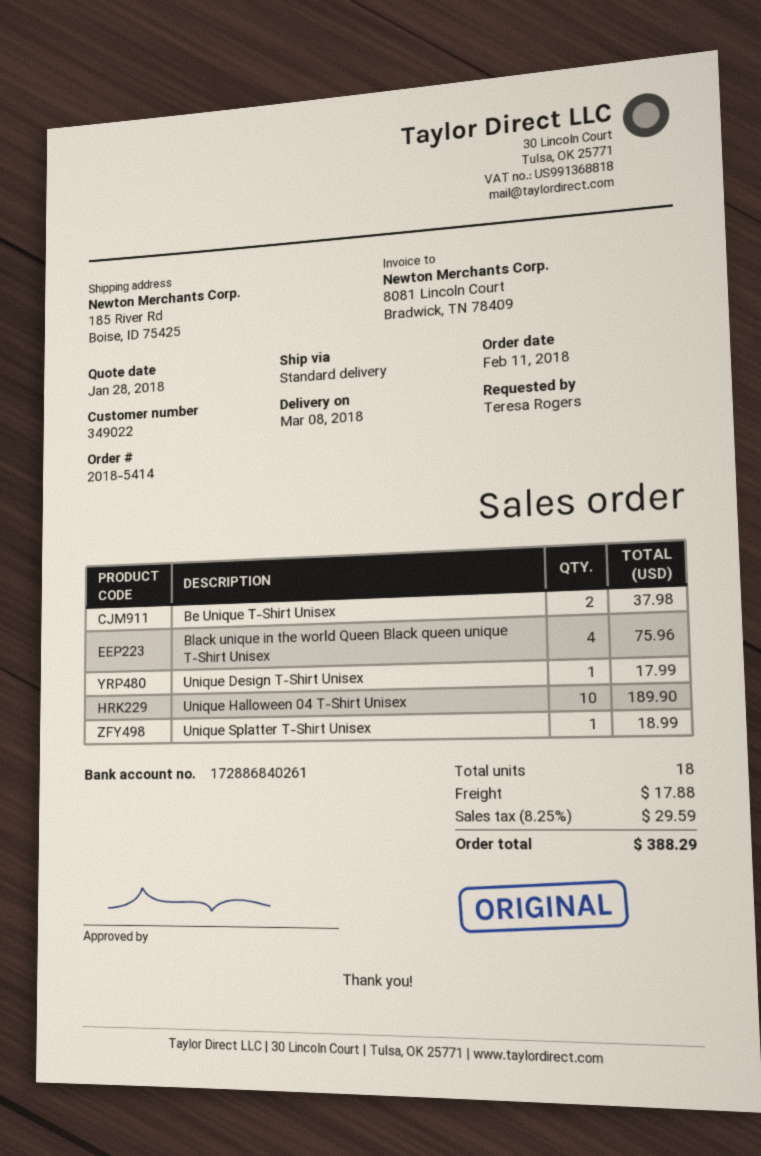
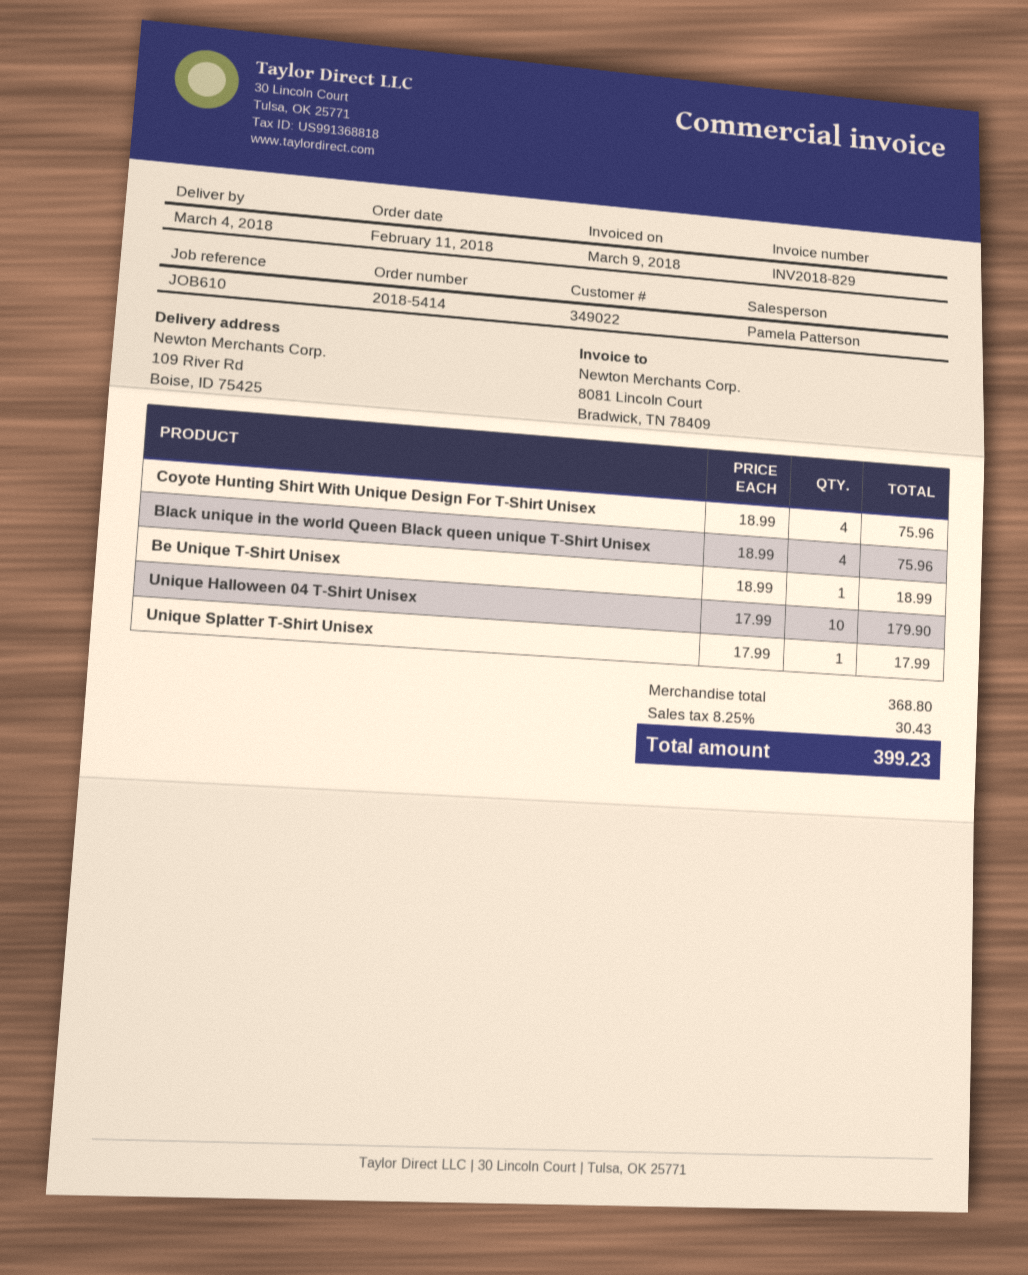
delivery date: 2018-03-08 -> 2018-03-04
ship to: 185 River Rd, Boise, ID 75425 -> 109 River Rd, Boise, ID 75425
Be Unique T-Shirt Unisex: 2 for 37.98 -> 1 for 18.99
Unique Design T-Shirt Unisex: 1 for 17.99 -> none
Unique Halloween 04 T-Shirt Unisex: 10 for 189.90 -> 10 for 179.90
Unique Splatter T-Shirt Unisex: 1 for 18.99 -> 1 for 17.99
Coyote Hunting Shirt With Unique Design For T-Shirt Unisex: none -> 4 for 75.96
shipping: 17.88 -> none
tax: 8.25% = 29.59 -> 8.25% = 30.43
total: 388.29 -> 399.23

